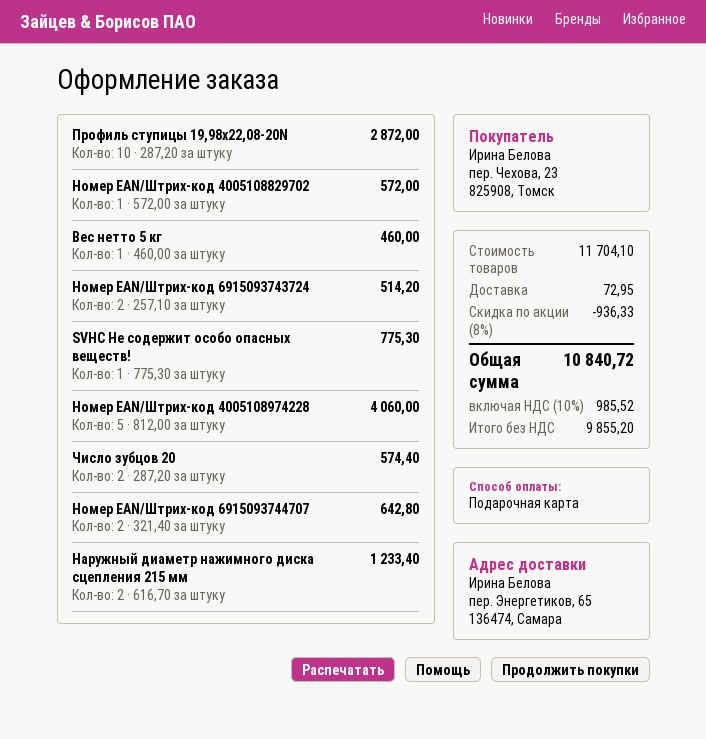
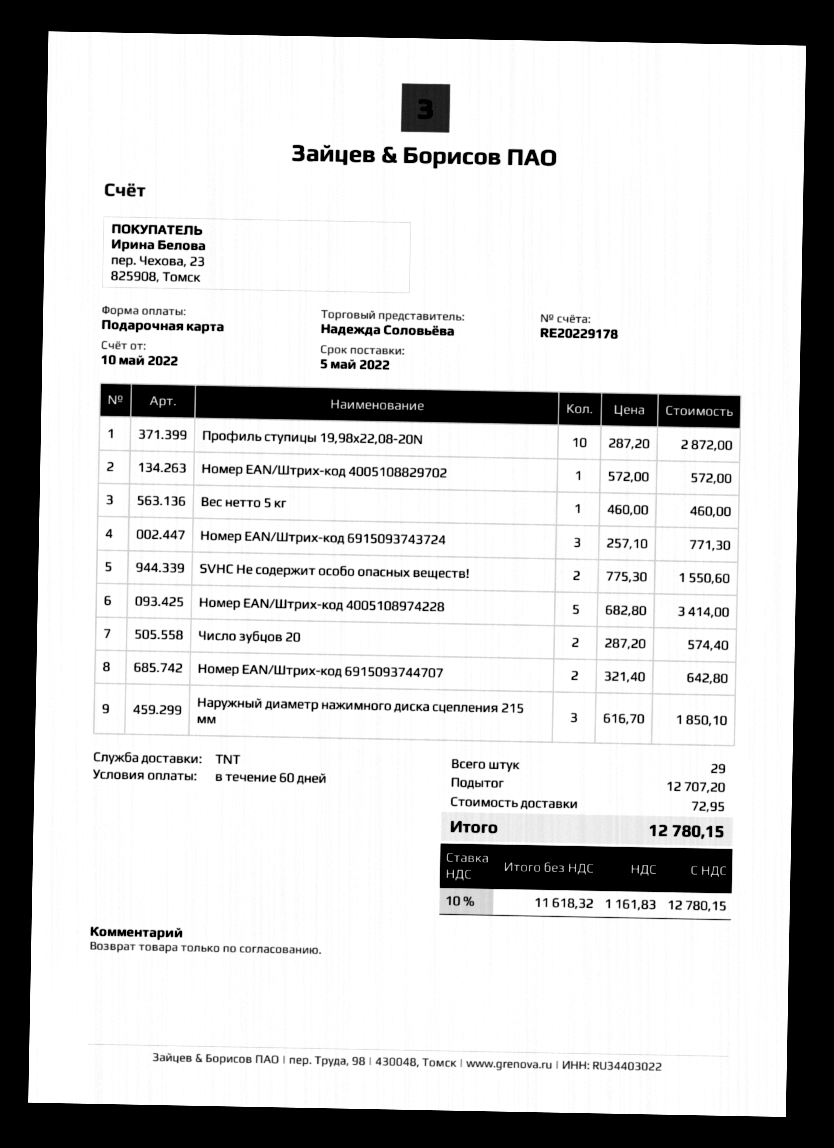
Номер EAN/Штрих-код 6915093743724: 2 x 257.10 = 514.20 -> 3 x 257.10 = 771.30
SVHC Не содержит особо опасных веществ!: 1 x 775.30 = 775.30 -> 2 x 775.30 = 1550.60
Номер EAN/Штрих-код 4005108974228: 5 x 812.00 = 4060.00 -> 5 x 682.80 = 3414.00
Наружный диаметр нажимного диска сцепления 215 мм: 2 x 616.70 = 1233.40 -> 3 x 616.70 = 1850.10
subtotal: 11704.10 -> 12707.20
discount: 8% = 936.33 -> none
net: 9855.20 -> 11618.32
tax: 10% = 985.52 -> 10% = 1161.83
total: 10840.72 -> 12780.15

